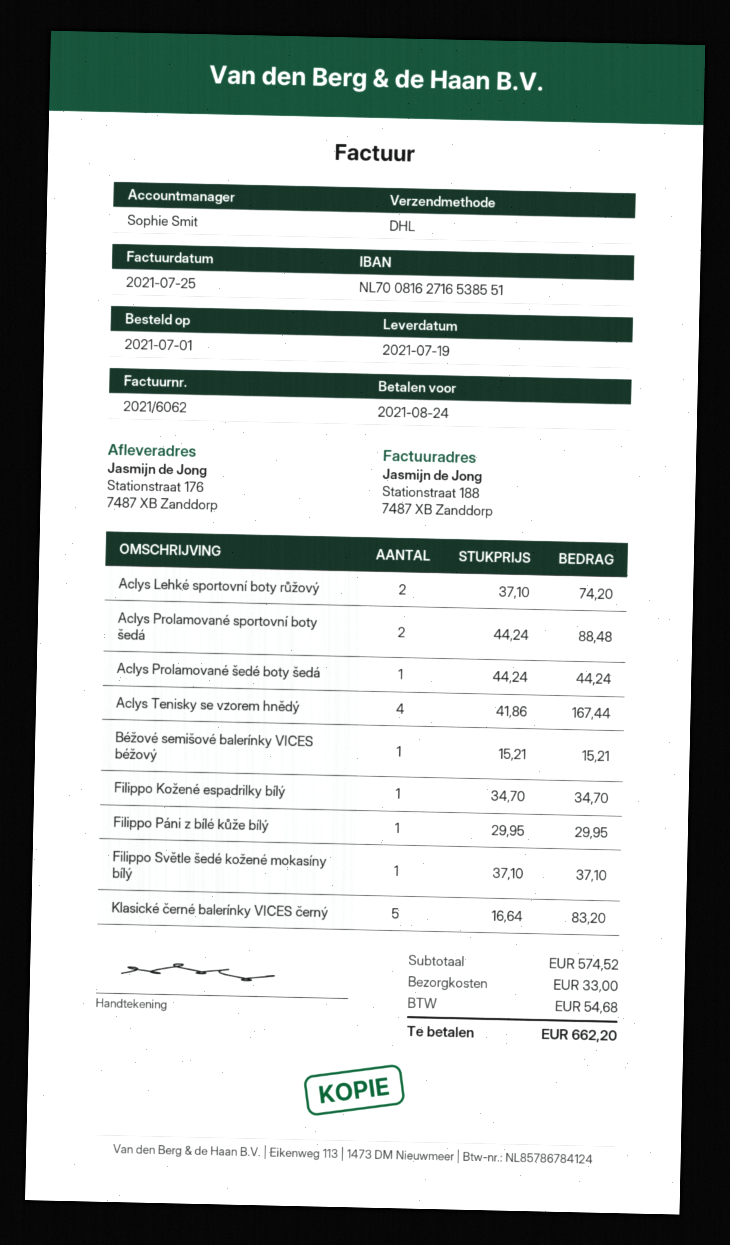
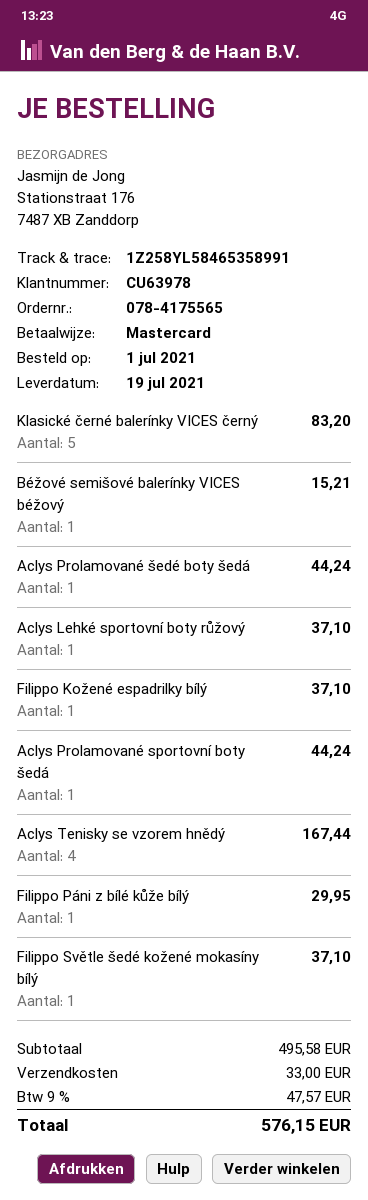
Aclys Lehké sportovní boty růžový: 2 for 74.20 -> 1 for 37.10
Aclys Prolamované sportovní boty šedá: 2 for 88.48 -> 1 for 44.24
Filippo Kožené espadrilky bílý: 1 for 34.70 -> 1 for 37.10
subtotal: 574.52 -> 495.58
tax: 54.68 -> 47.57
total: 662.20 -> 576.15

